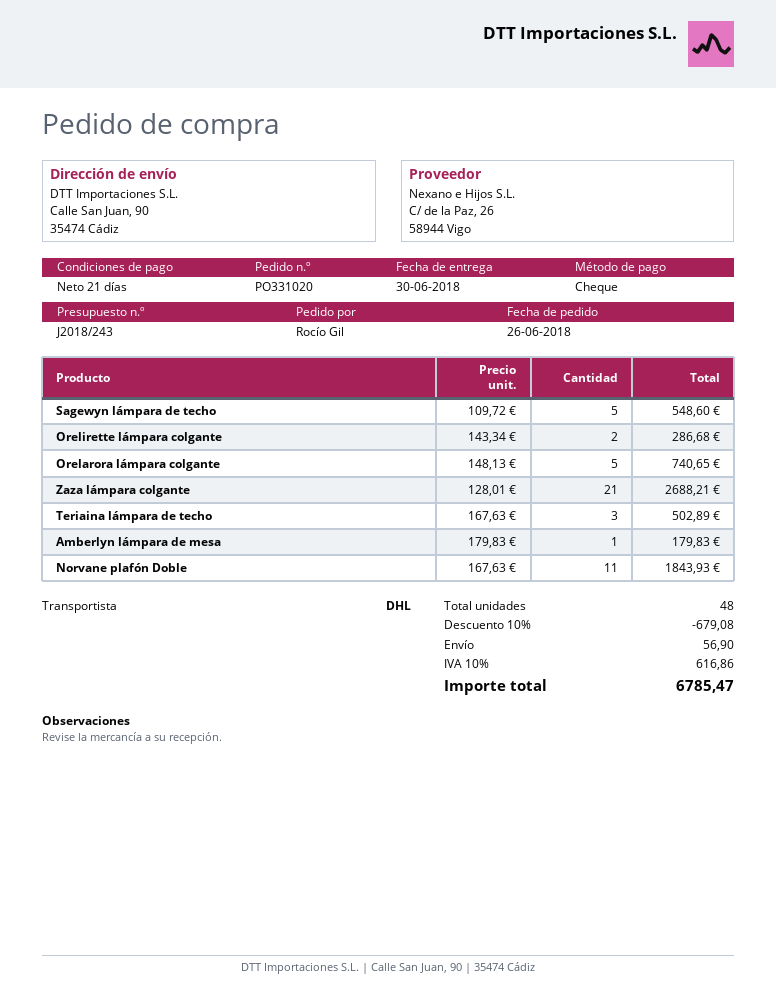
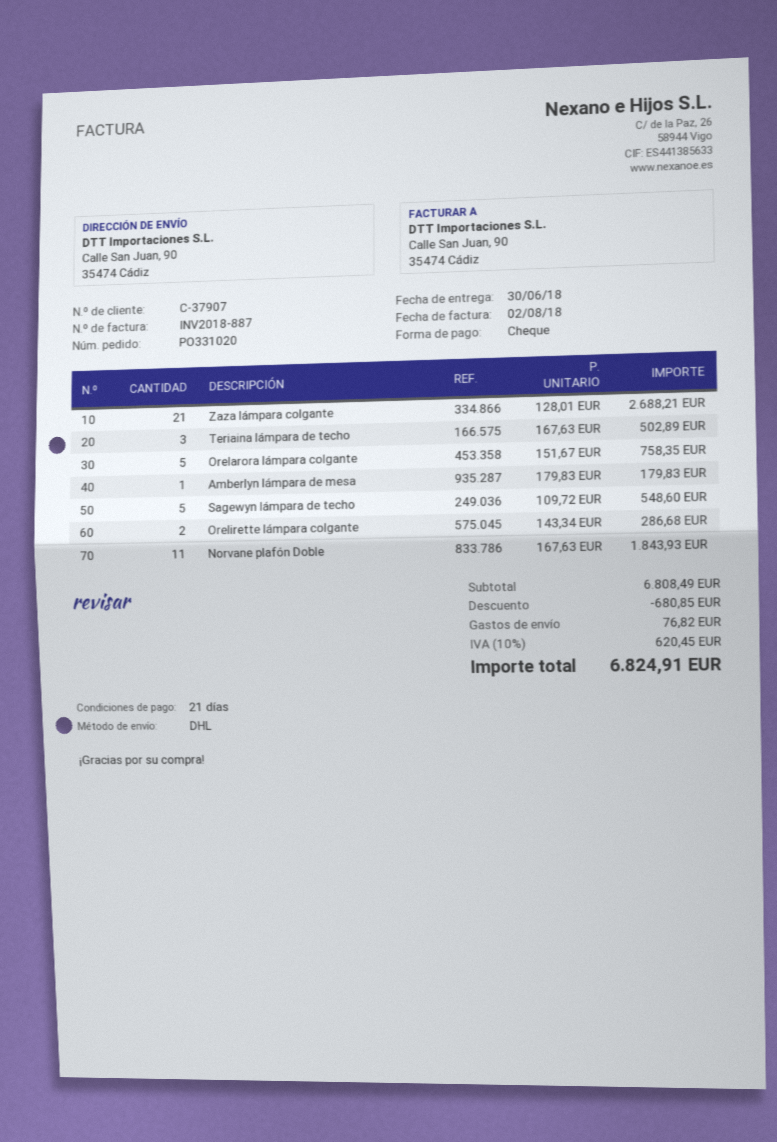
Orelarora lámpara colgante: 5 x 148.13 = 740.65 -> 5 x 151.67 = 758.35
discount: 679.08 -> 680.85
shipping: 56.90 -> 76.82
tax: 10% = 616.86 -> 10% = 620.45
total: 6785.47 -> 6824.91

